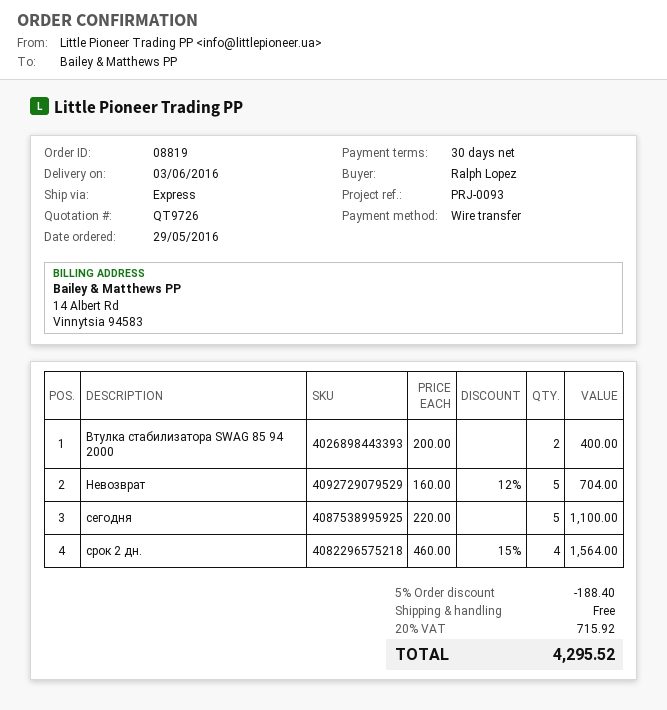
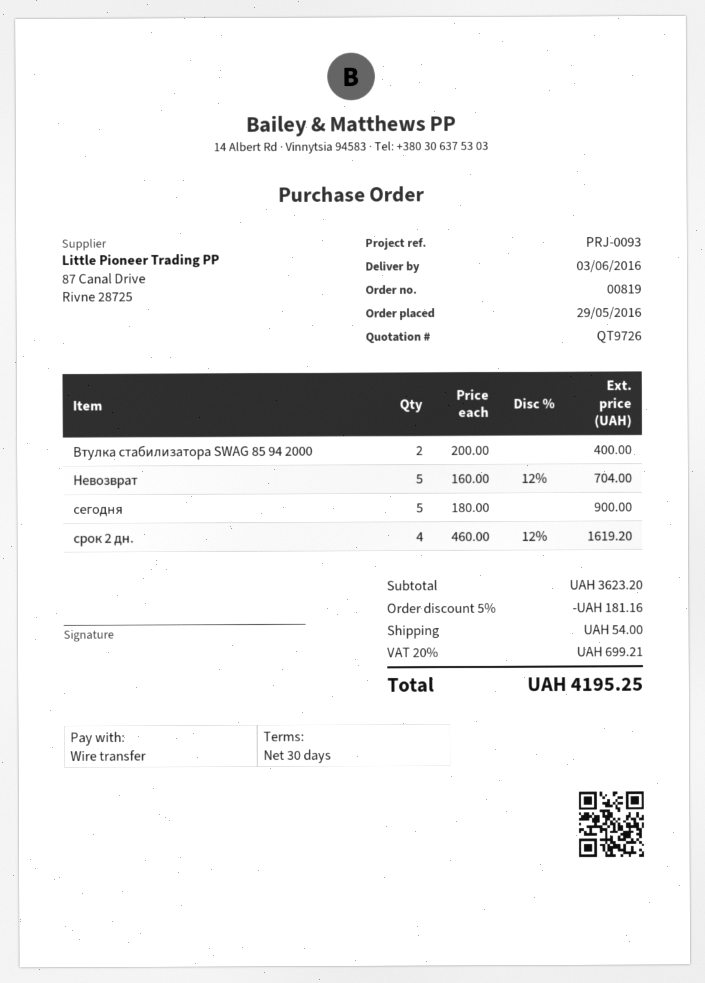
order number: 08819 -> 00819
сегодня: 5 x 220.00 = 1100.00 -> 5 x 180.00 = 900.00
срок 2 дн.: 4 x 460.00 - 15% = 1564.00 -> 4 x 460.00 - 12% = 1619.20
discount: 5% = 188.40 -> 5% = 181.16
shipping: 0.00 -> 54.00
tax: 20% = 715.92 -> 20% = 699.21
total: 4295.52 -> 4195.25

